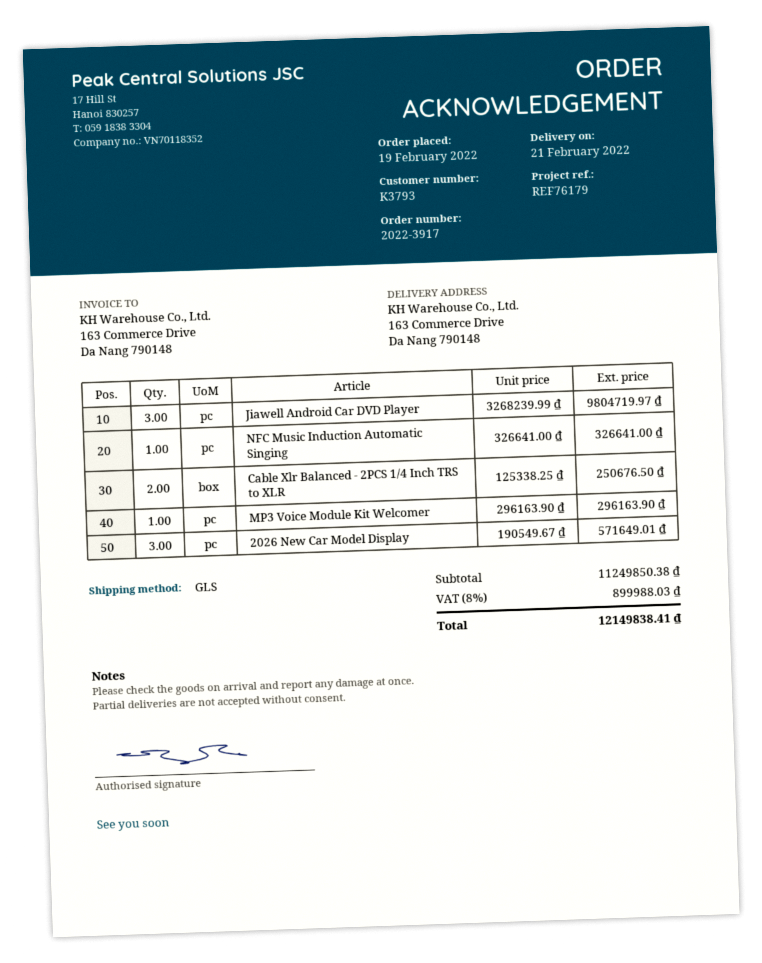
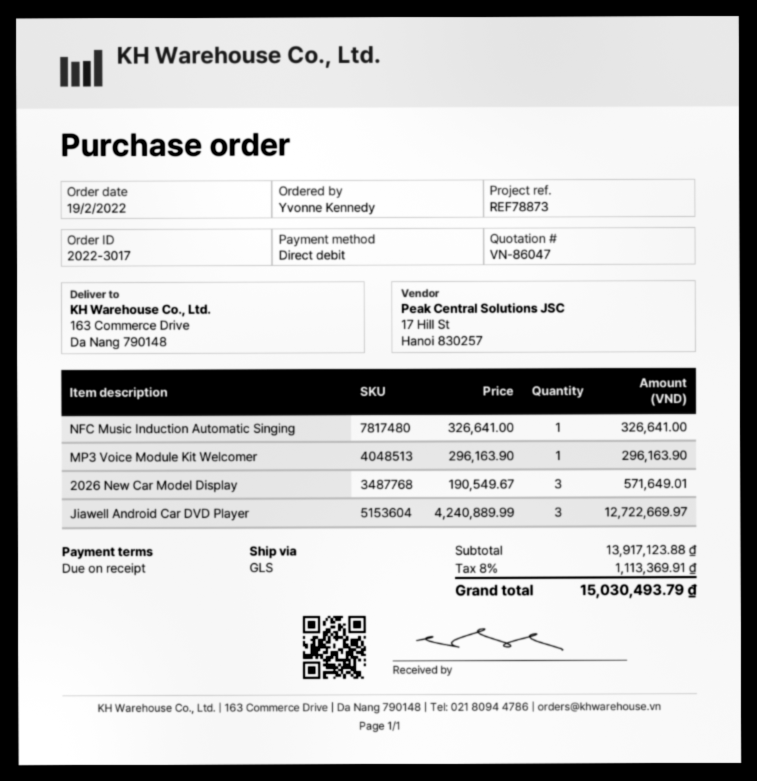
order number: 2022-3917 -> 2022-3017
reference: REF76179 -> REF78873
Jiawell Android Car DVD Player: 3 x 3268239.99 = 9804719.97 -> 3 x 4240889.99 = 12722669.97
Cable Xlr Balanced - 2PCS 1/4 Inch TRS to XLR: 2 x 125338.25 = 250676.50 -> none
subtotal: 11249850.38 -> 13917123.88
tax: 8% = 899988.03 -> 8% = 1113369.91
total: 12149838.41 -> 15030493.79

